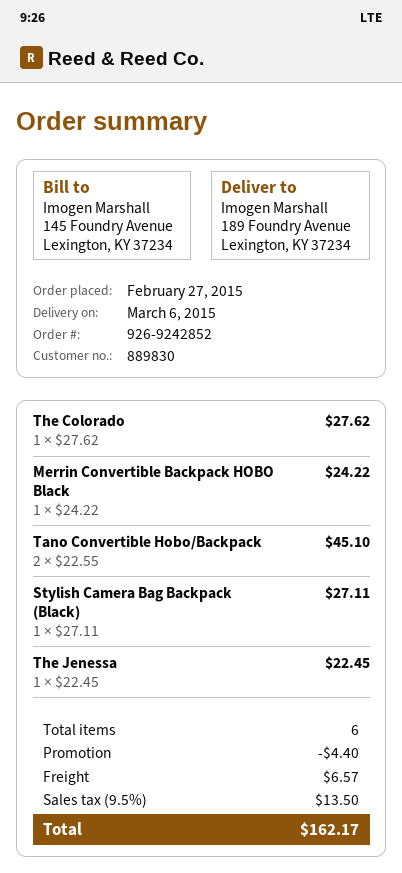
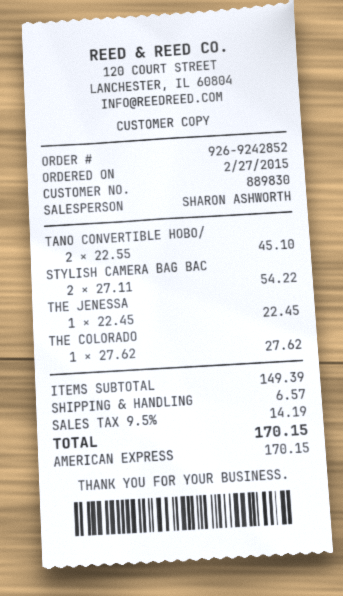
Merrin Convertible Backpack HOBO Black: 1 x 24.22 = 24.22 -> none
Stylish Camera Bag Backpack (Black): 1 x 27.11 = 27.11 -> 2 x 27.11 = 54.22
discount: 4.40 -> none
tax: 9.5% = 13.50 -> 9.5% = 14.19
total: 162.17 -> 170.15

